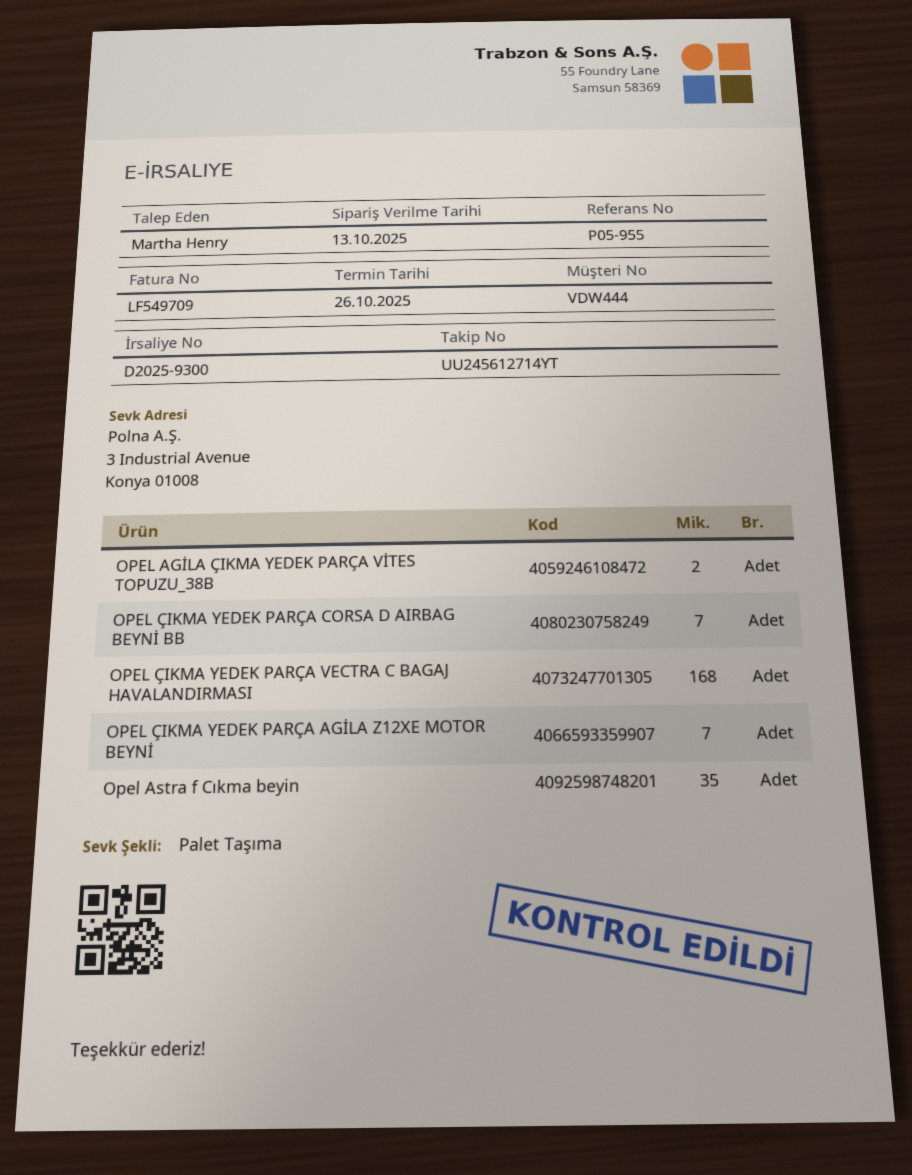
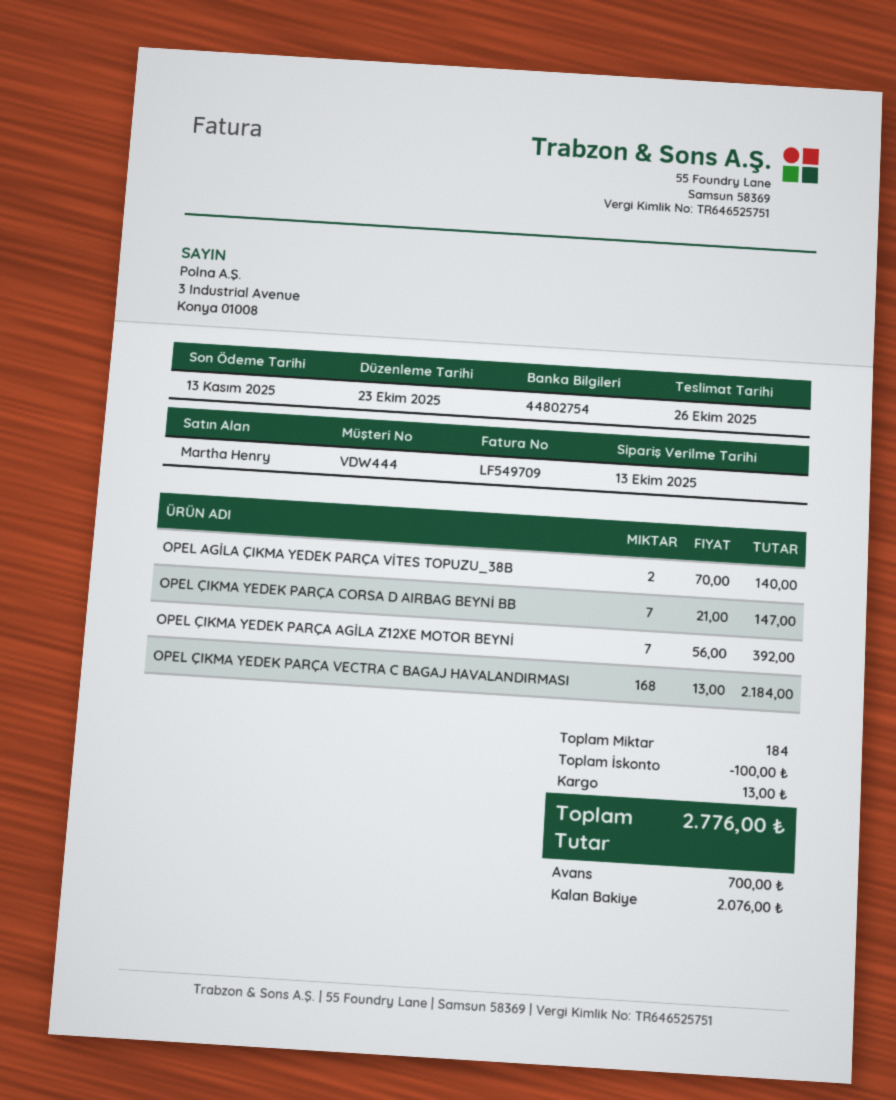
Opel Astra f Cıkma beyin: 35 -> none

